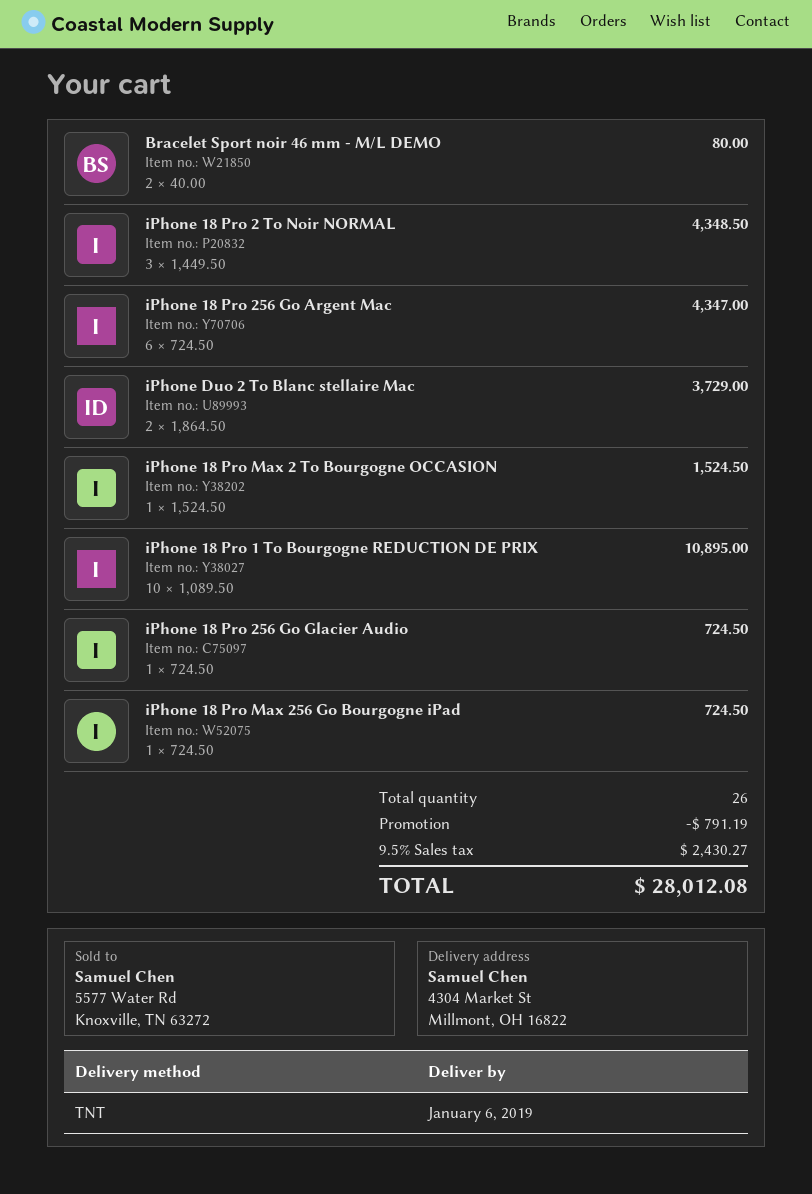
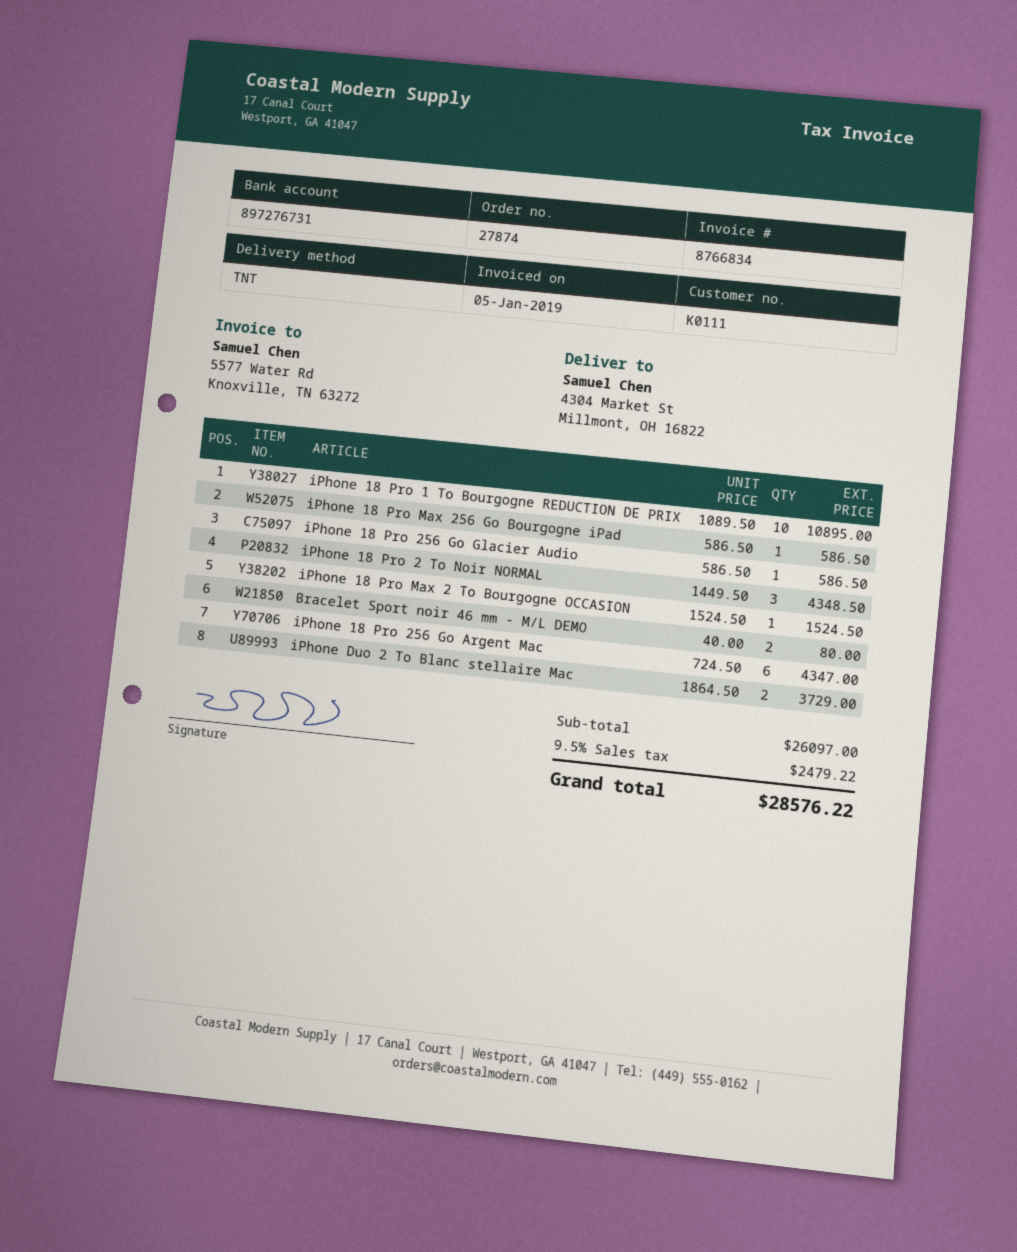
iPhone 18 Pro 256 Go Glacier Audio: 1 x 724.50 = 724.50 -> 1 x 586.50 = 586.50
iPhone 18 Pro Max 256 Go Bourgogne iPad: 1 x 724.50 = 724.50 -> 1 x 586.50 = 586.50
discount: 791.19 -> none
tax: 9.5% = 2430.27 -> 9.5% = 2479.22
total: 28012.08 -> 28576.22

